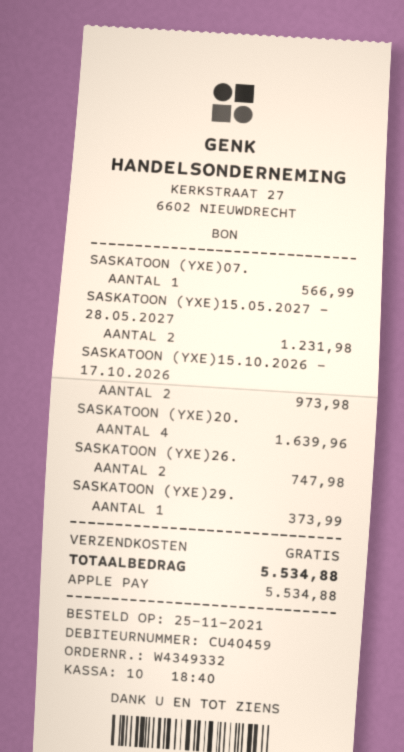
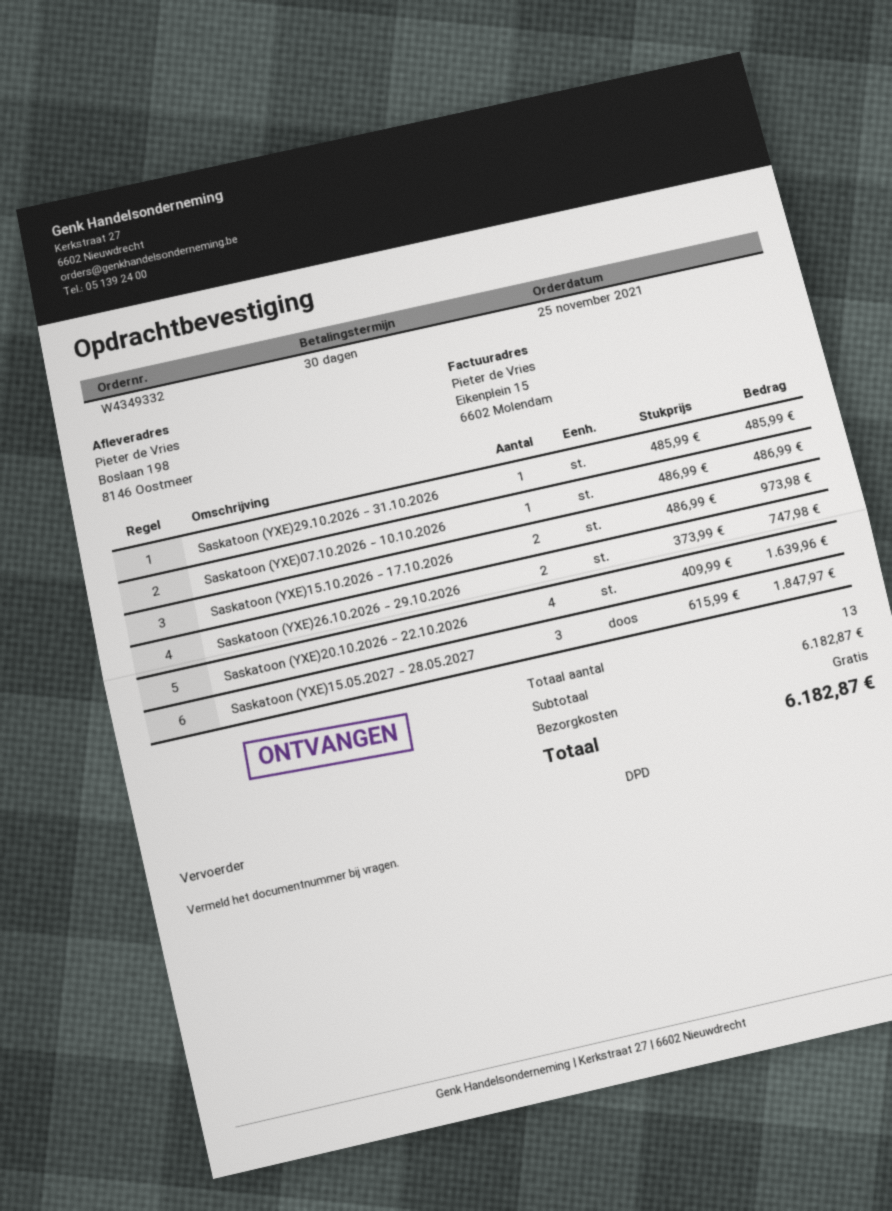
SASKATOON (YXE)07.: 1 for 566.99 -> 1 for 486.99
SASKATOON (YXE)15.05.2027 - 28.05.2027: 2 for 1231.98 -> 3 for 1847.97
SASKATOON (YXE)29.: 1 for 373.99 -> 1 for 485.99
total: 5534.88 -> 6182.87

